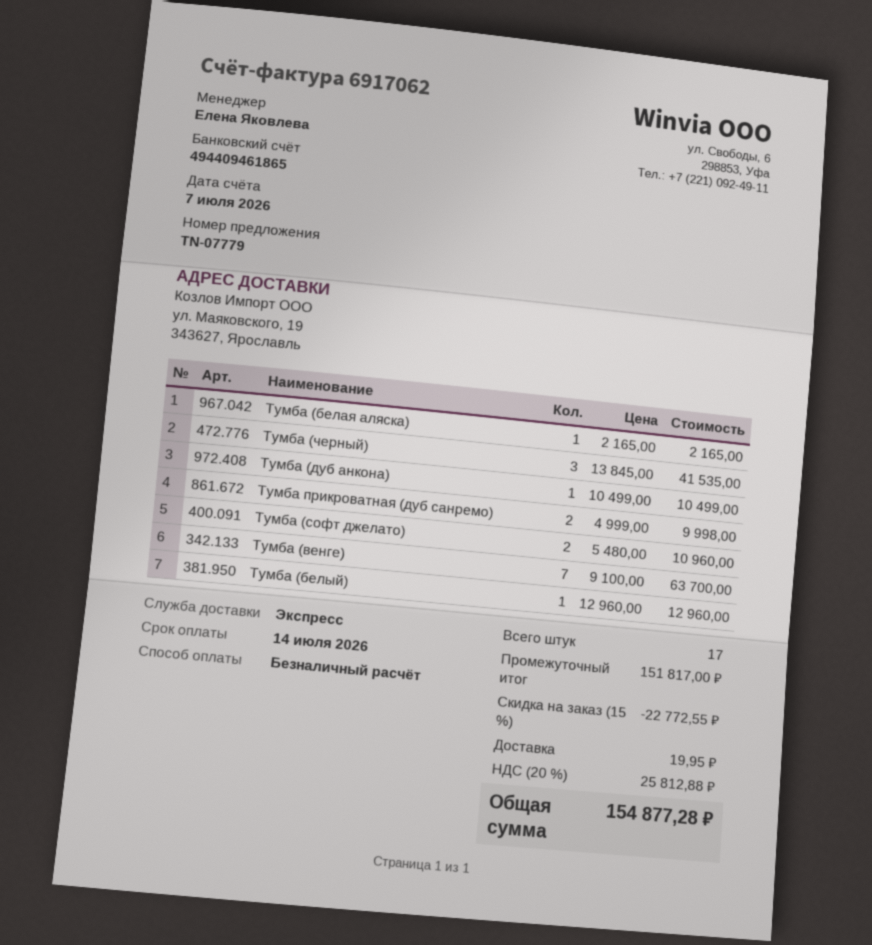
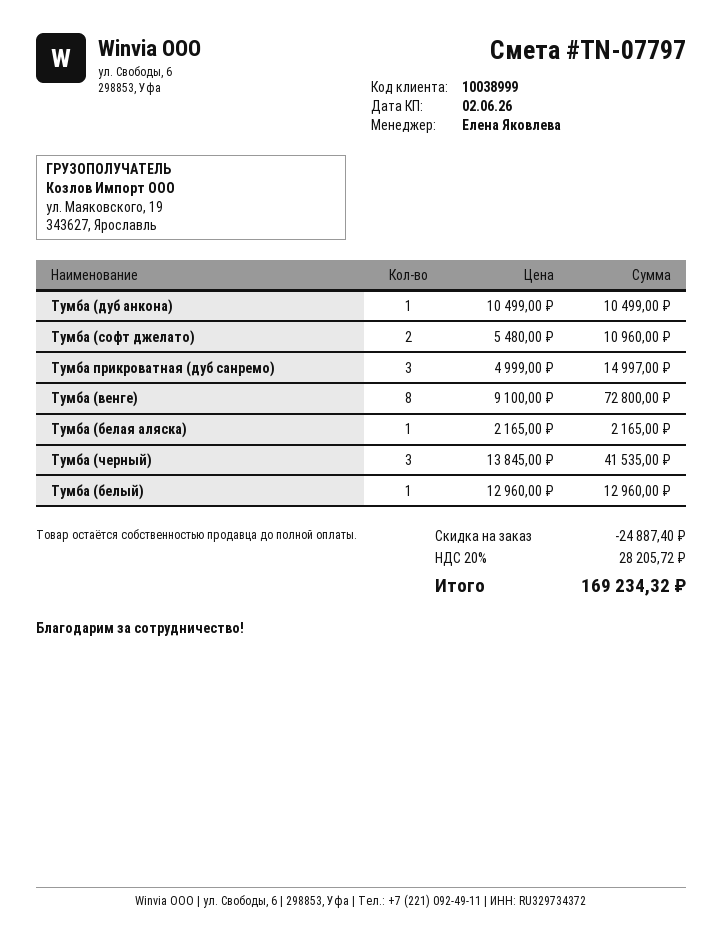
quote number: TN-07779 -> TN-07797
Тумба прикроватная (дуб санремо): 2 x 4999.00 = 9998.00 -> 3 x 4999.00 = 14997.00
Тумба (венге): 7 x 9100.00 = 63700.00 -> 8 x 9100.00 = 72800.00
discount: 22772.55 -> 24887.40
shipping: 19.95 -> none
tax: 20% = 25812.88 -> 20% = 28205.72
total: 154877.28 -> 169234.32

